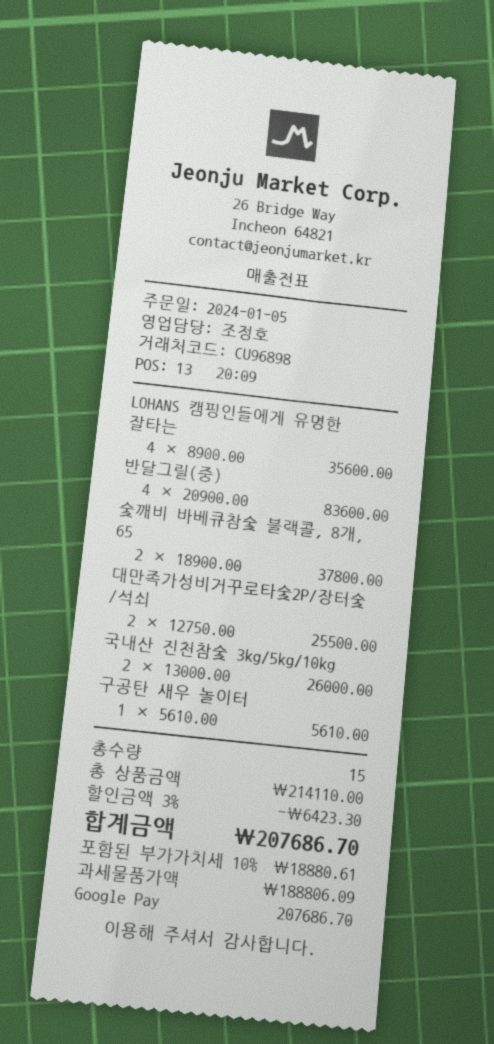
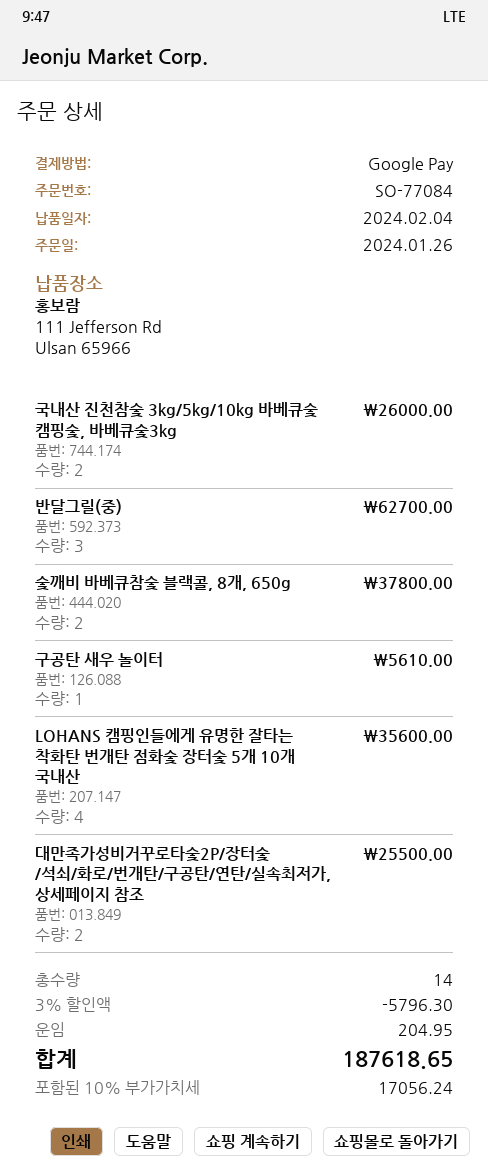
order date: 2024-01-05 -> 2024-01-26
반달그릴(중): 4 for 83600.00 -> 3 for 62700.00
total quantity: 15 -> 14
discount: 3% = 6423.30 -> 3% = 5796.30
shipping: none -> 204.95
tax: 10% = 18880.61 -> 10% = 17056.24
total: 207686.70 -> 187618.65

